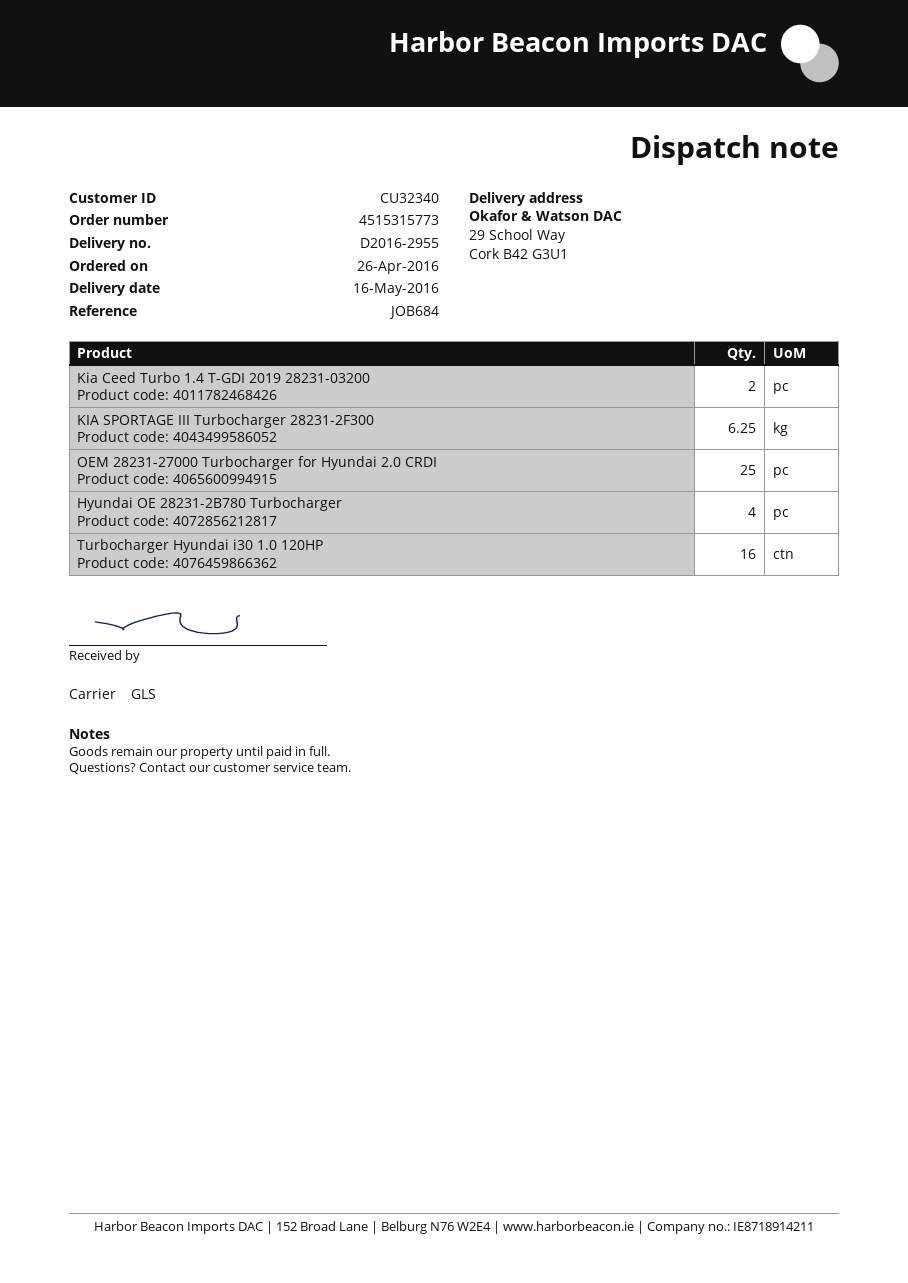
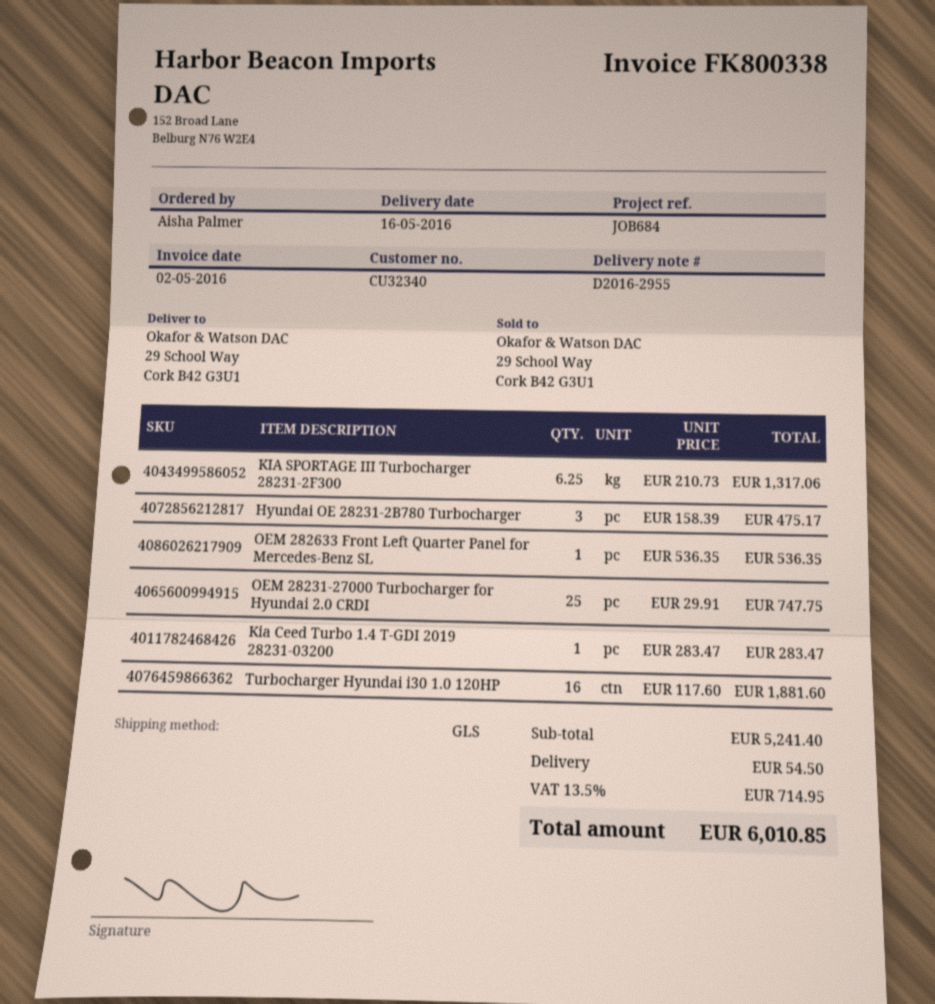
Kia Ceed Turbo 1.4 T-GDI 2019 28231-03200: 2 -> 1
Hyundai OE 28231-2B780 Turbocharger: 4 -> 3
OEM 282633 Front Left Quarter Panel for Mercedes-Benz SL: none -> 1

